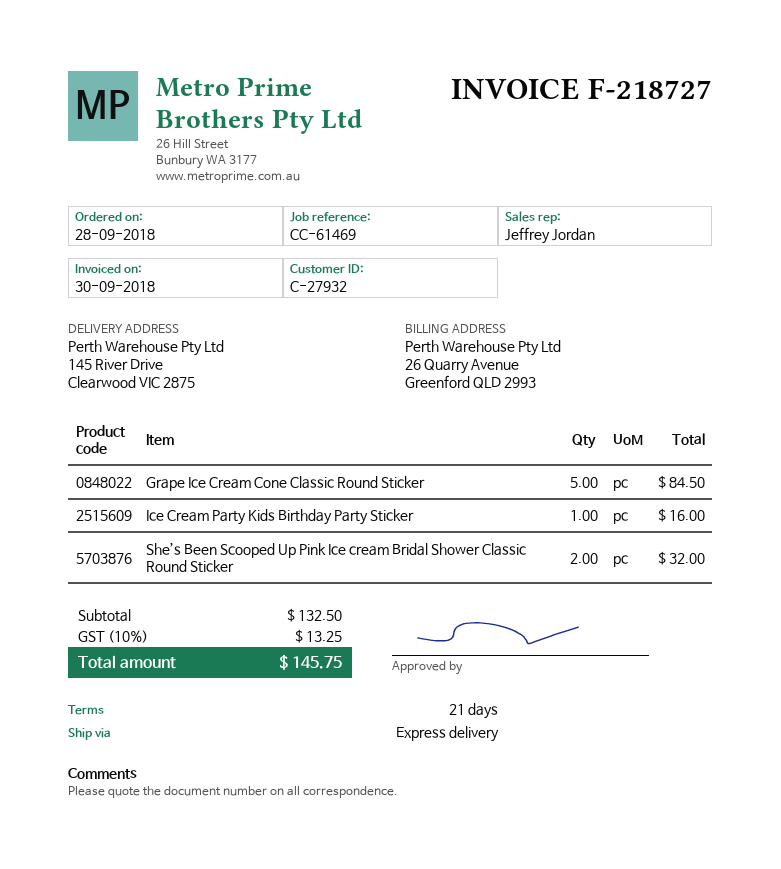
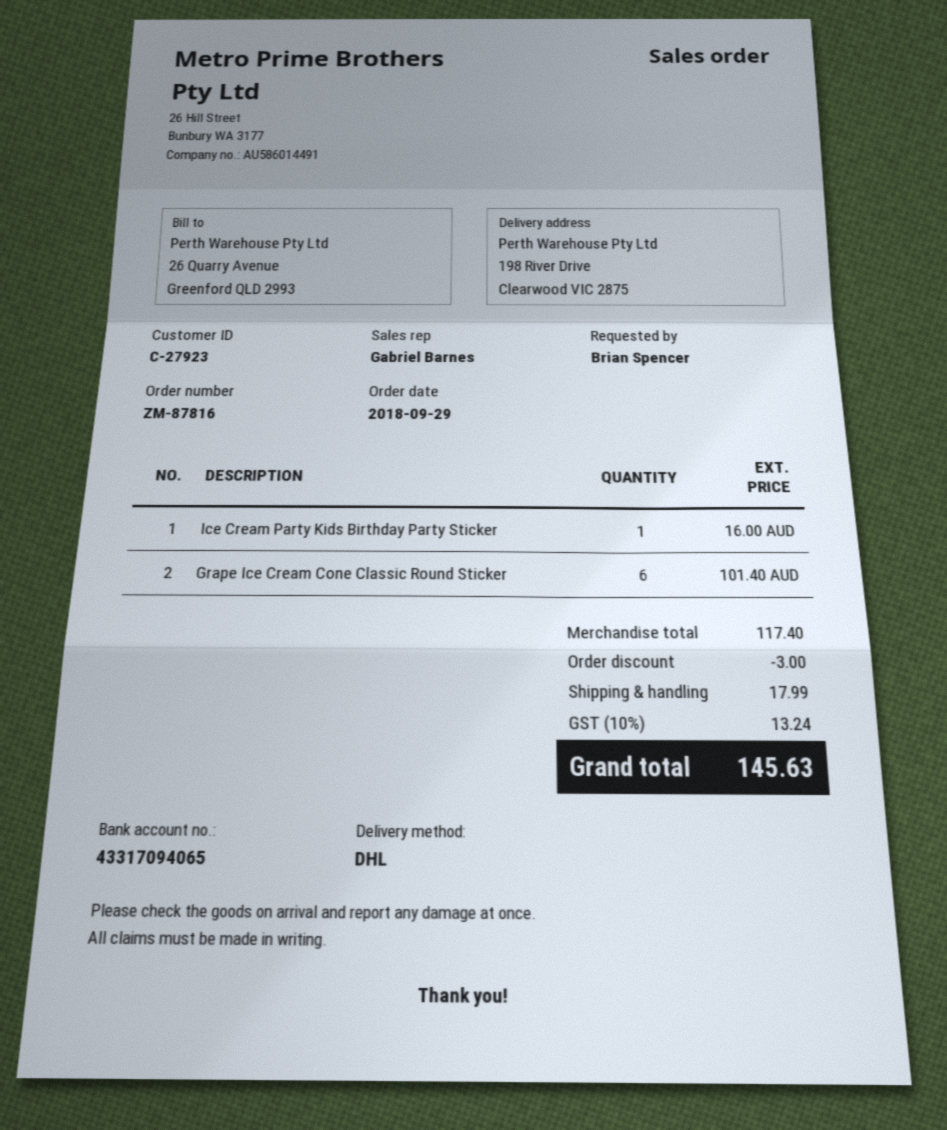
order date: 2018-09-28 -> 2018-09-29
customer number: C-27932 -> C-27923
sales rep: Jeffrey Jordan -> Gabriel Barnes
shipping method: express -> DHL
ship to: 145 River Drive, Clearwood VIC 2875 -> 198 River Drive, Clearwood VIC 2875
Grape Ice Cream Cone Classic Round Sticker: 5 for 84.50 -> 6 for 101.40
She’s Been Scooped Up Pink Ice cream Bridal Shower Classic Round Sticker: 2 for 32.00 -> none
subtotal: 132.50 -> 117.40
discount: none -> 3.00
shipping: none -> 17.99
tax: 10% = 13.25 -> 10% = 13.24
total: 145.75 -> 145.63

